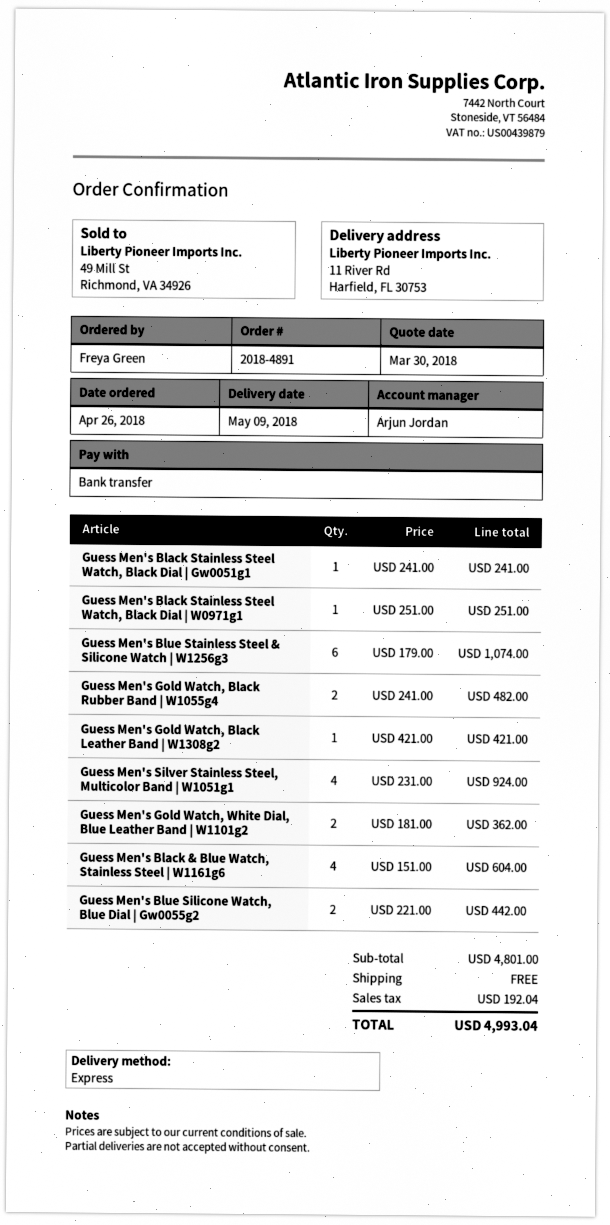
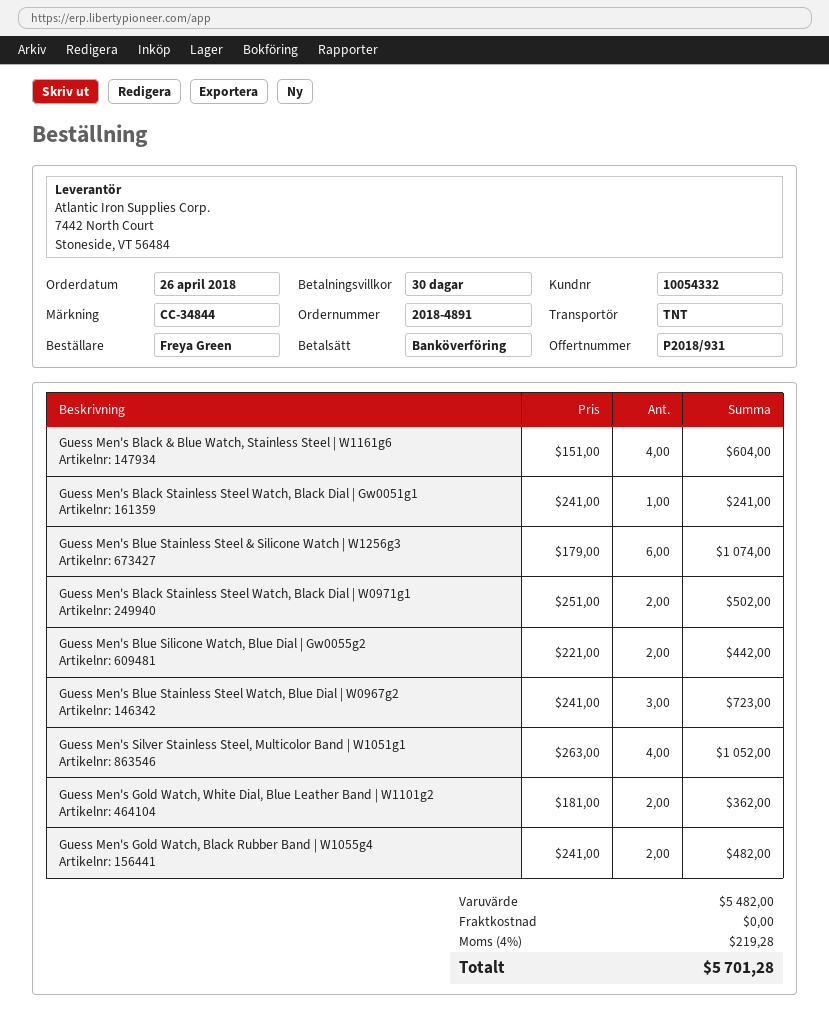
shipping method: express -> TNT
Guess Men's Black Stainless Steel Watch, Black Dial | W0971g1: 1 x 251.00 = 251.00 -> 2 x 251.00 = 502.00
Guess Men's Gold Watch, Black Leather Band | W1308g2: 1 x 421.00 = 421.00 -> none
Guess Men's Silver Stainless Steel, Multicolor Band | W1051g1: 4 x 231.00 = 924.00 -> 4 x 263.00 = 1052.00
Guess Men's Blue Stainless Steel Watch, Blue Dial | W0967g2: none -> 3 x 241.00 = 723.00
subtotal: 4801.00 -> 5482.00
tax: 192.04 -> 219.28
total: 4993.04 -> 5701.28

